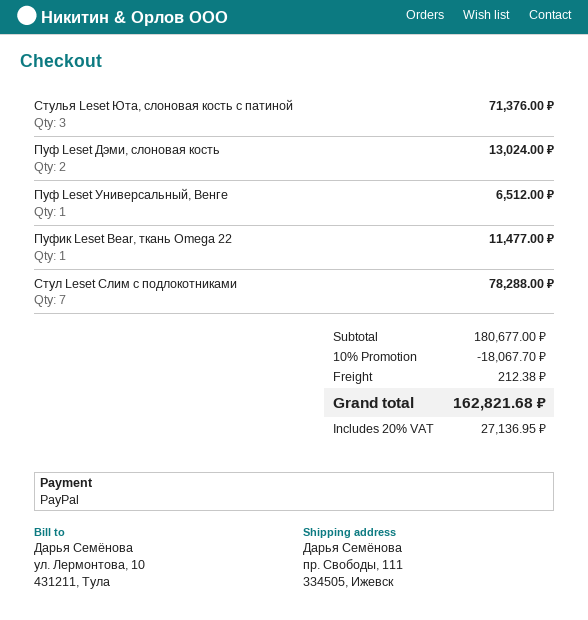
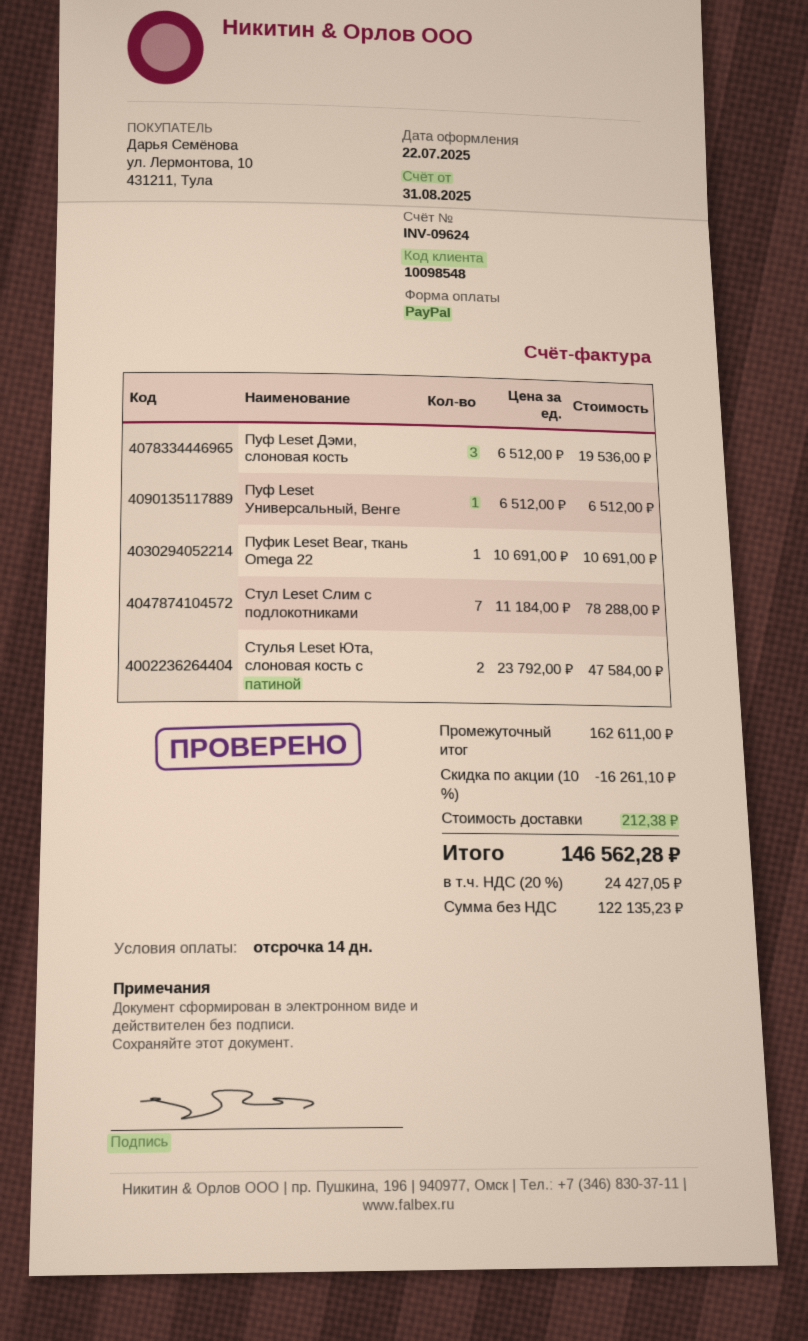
Стулья Leset Юта, слоновая кость с патиной: 3 for 71376.00 -> 2 for 47584.00
Пуф Leset Дэми, слоновая кость: 2 for 13024.00 -> 3 for 19536.00
Пуфик Leset Bear, ткань Omega 22: 1 for 11477.00 -> 1 for 10691.00
subtotal: 180677.00 -> 162611.00
discount: 10% = 18067.70 -> 10% = 16261.10
tax: 20% = 27136.95 -> 20% = 24427.05
total: 162821.68 -> 146562.28

